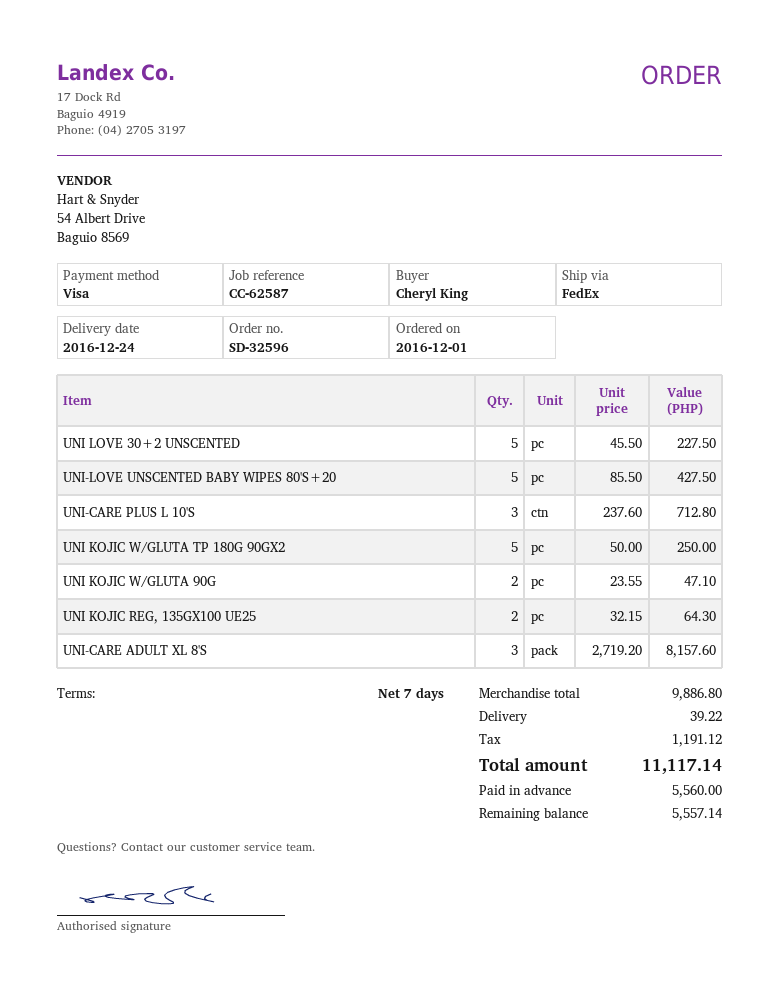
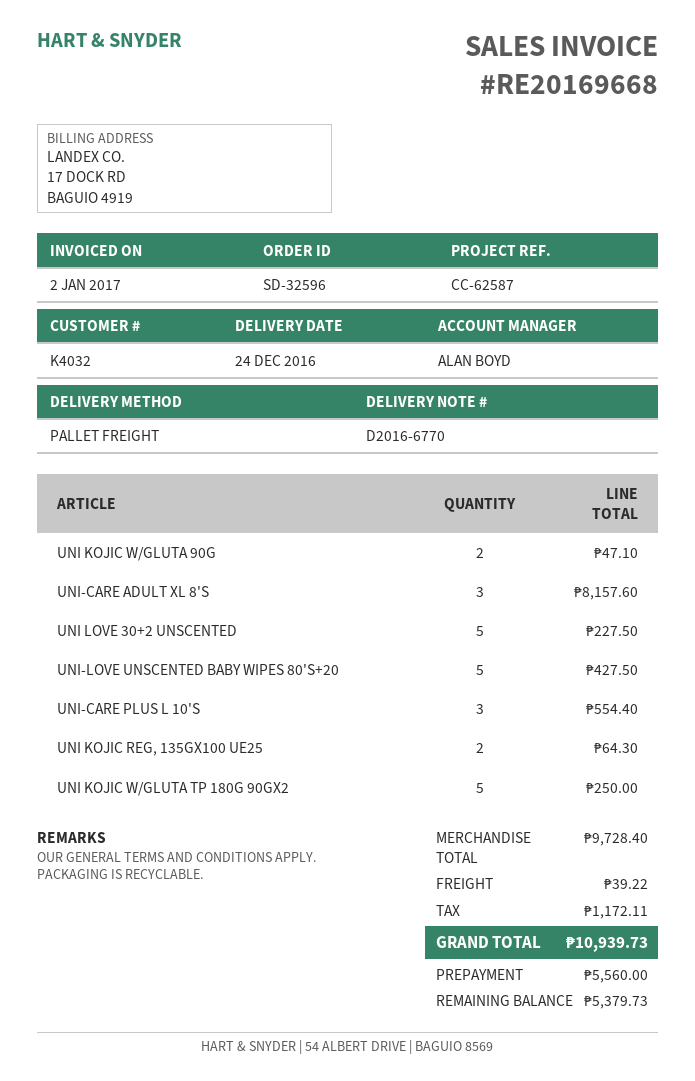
shipping method: FedEx -> pallet freight
UNI-CARE PLUS L 10'S: 3 for 712.80 -> 3 for 554.40
subtotal: 9886.80 -> 9728.40
tax: 1191.12 -> 1172.11
total: 11117.14 -> 10939.73
balance: 5557.14 -> 5379.73

